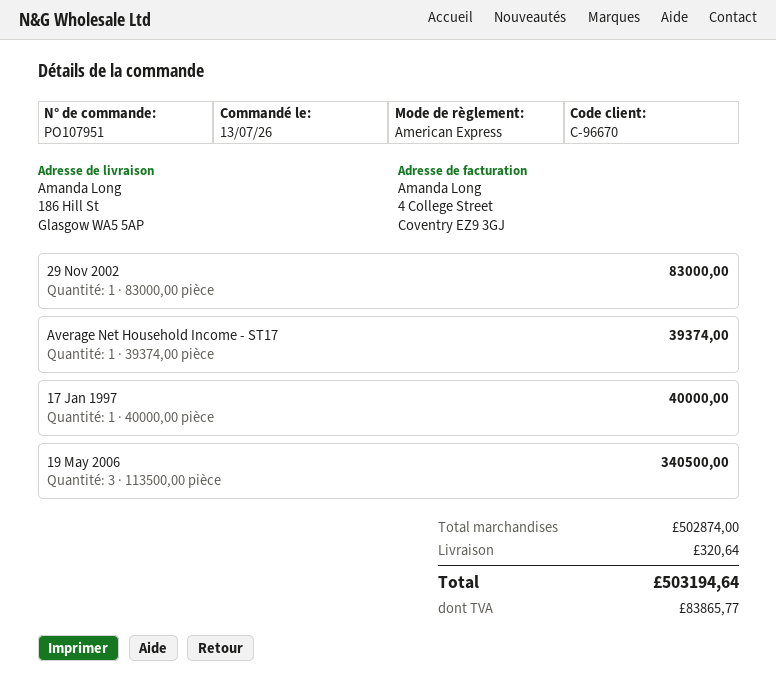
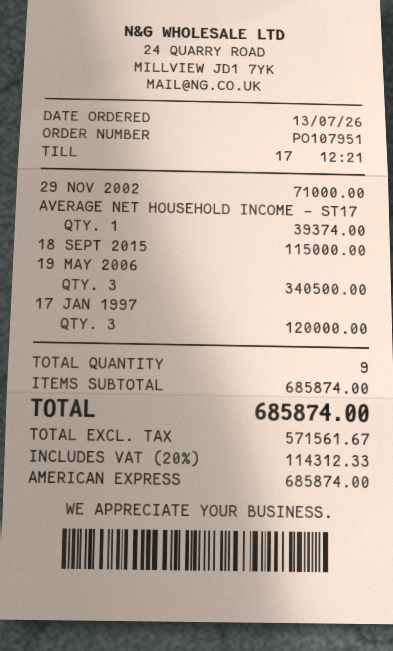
29 Nov 2002: 1 for 83000.00 -> 1 for 71000.00
17 Jan 1997: 1 for 40000.00 -> 3 for 120000.00
18 SEPT 2015: none -> 1 for 115000.00
subtotal: 502874.00 -> 685874.00
shipping: 320.64 -> none
tax: 83865.77 -> 114312.33
total: 503194.64 -> 685874.00

